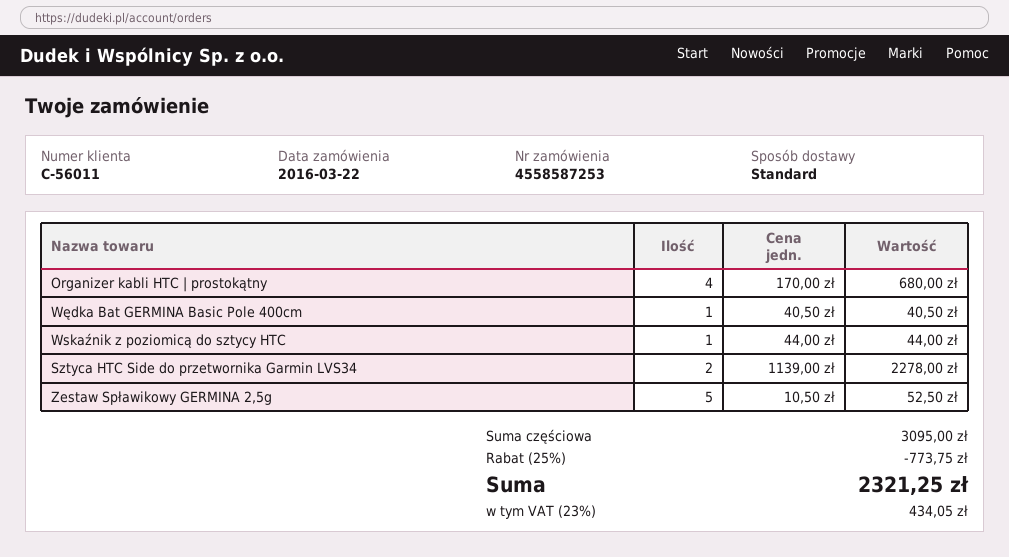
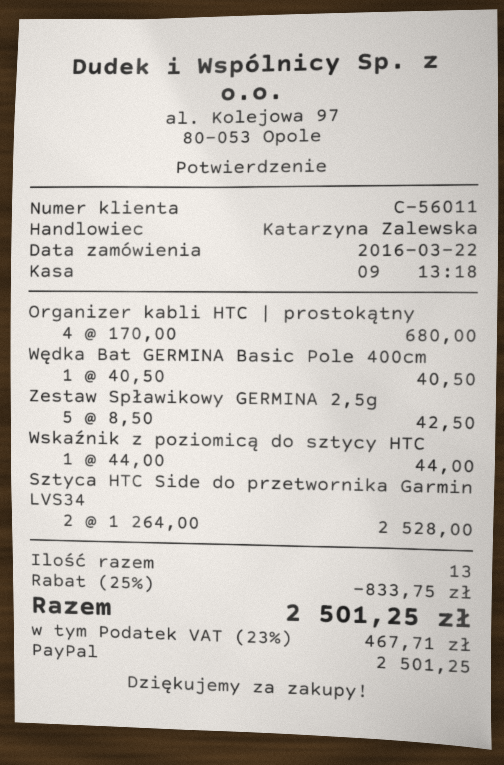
Sztyca HTC Side do przetwornika Garmin LVS34: 2 x 1139.00 = 2278.00 -> 2 x 1264.00 = 2528.00
Zestaw Spławikowy GERMINA 2,5g: 5 x 10.50 = 52.50 -> 5 x 8.50 = 42.50
discount: 25% = 773.75 -> 25% = 833.75
tax: 23% = 434.05 -> 23% = 467.71
total: 2321.25 -> 2501.25

